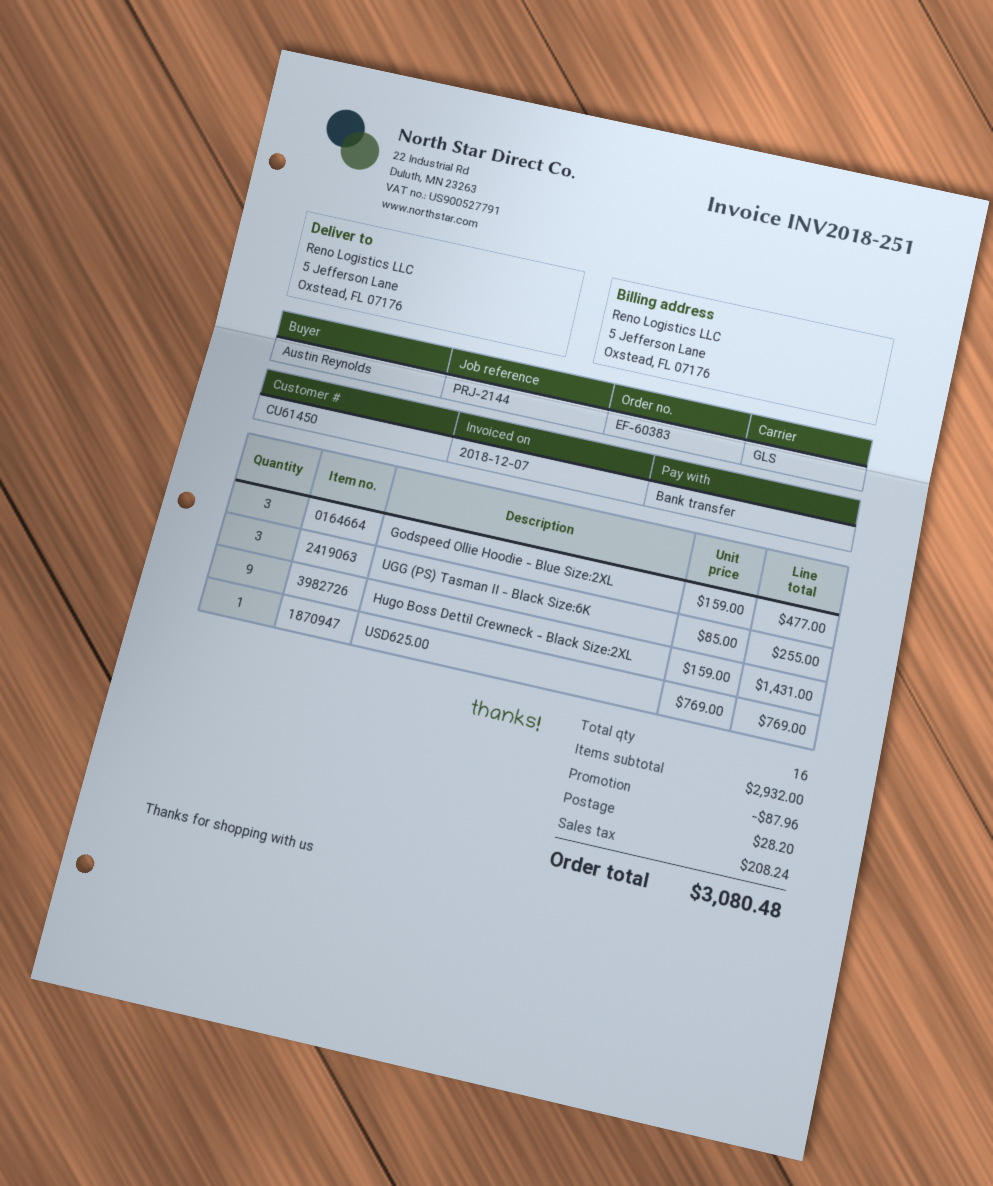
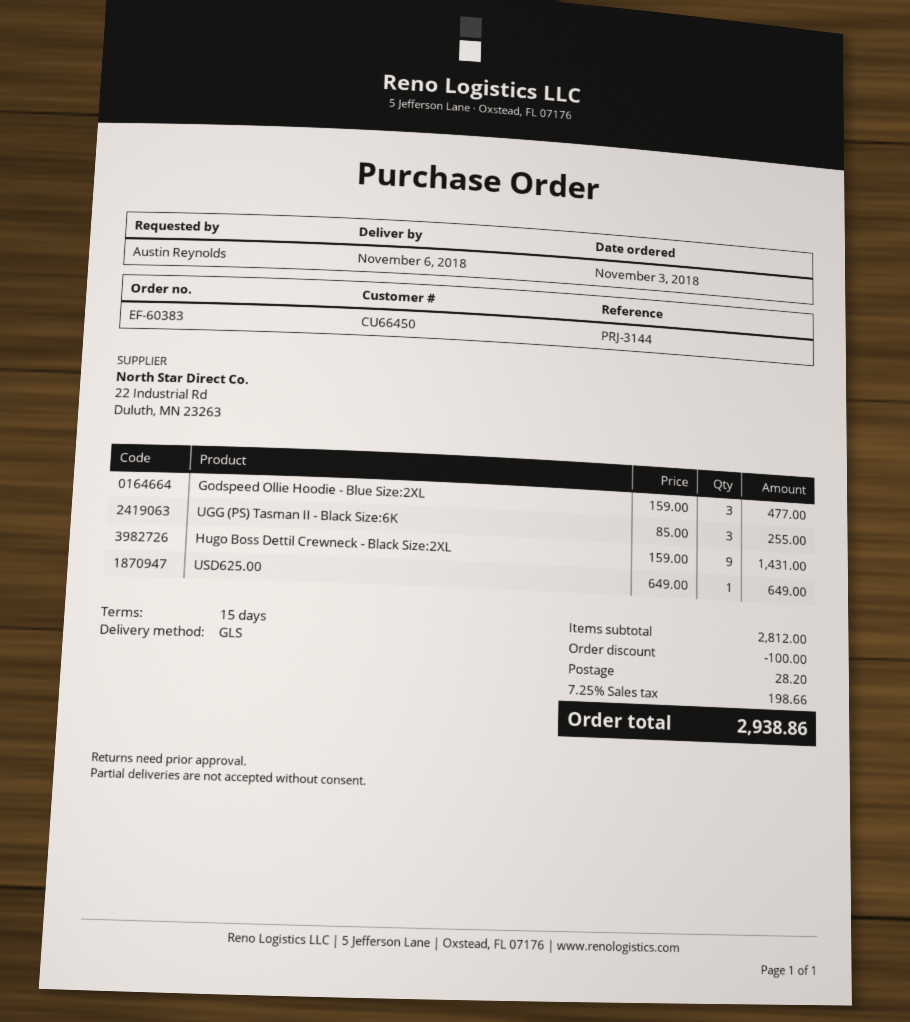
customer number: CU61450 -> CU66450
reference: PRJ-2144 -> PRJ-3144
USD625.00: 1 x 769.00 = 769.00 -> 1 x 649.00 = 649.00
subtotal: 2932.00 -> 2812.00
discount: 87.96 -> 100.00
tax: 208.24 -> 198.66
total: 3080.48 -> 2938.86

